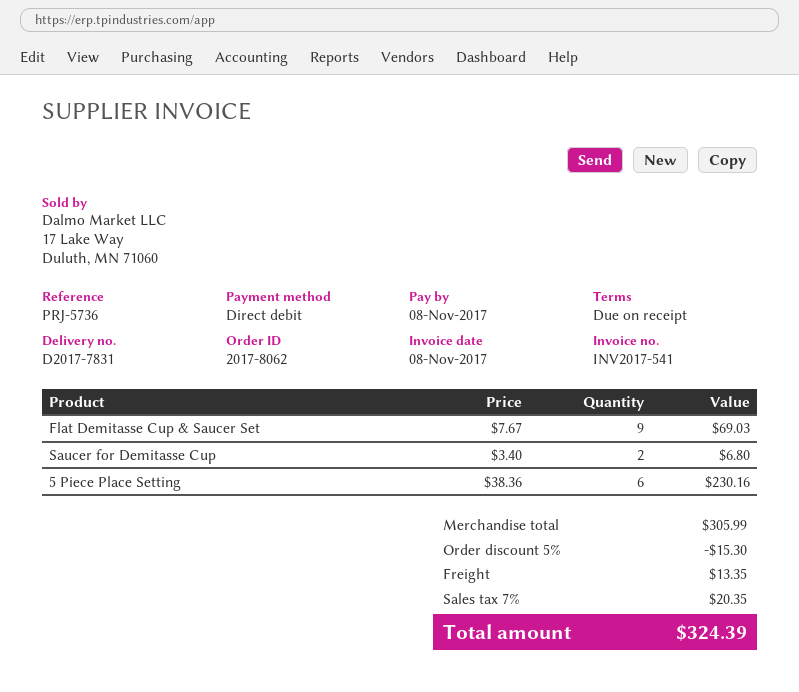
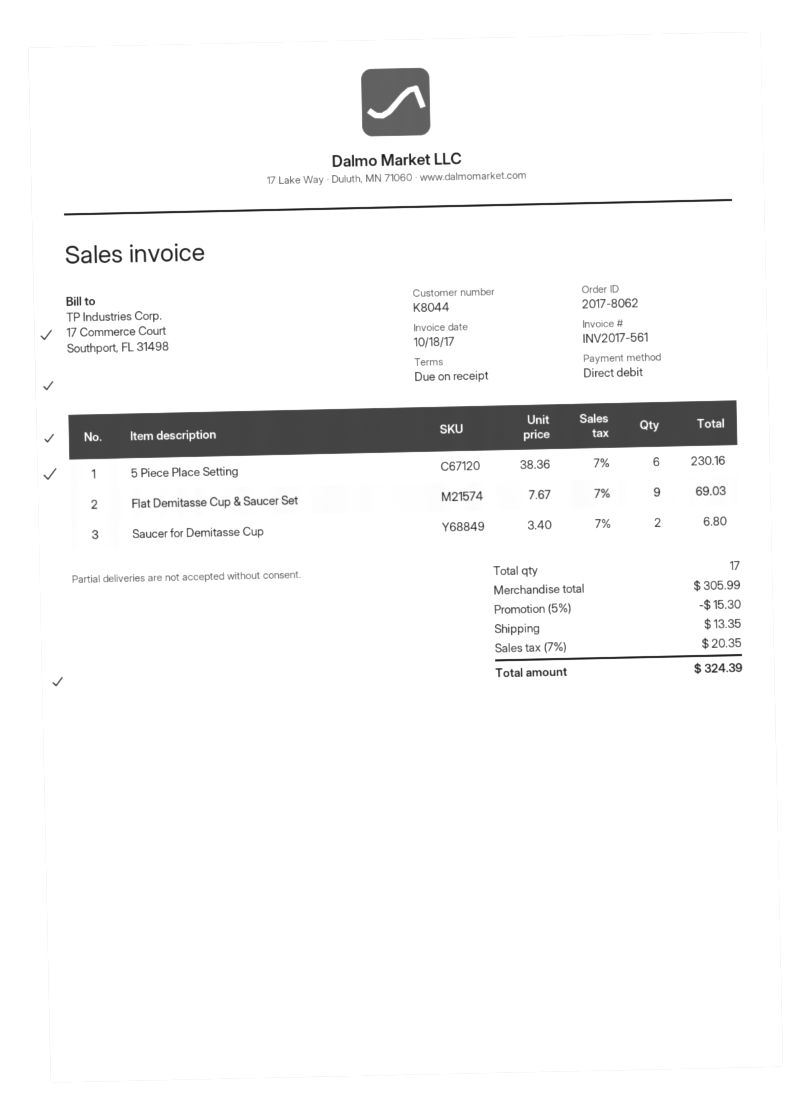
invoice number: INV2017-541 -> INV2017-561
invoice date: 2017-11-08 -> 2017-10-18

